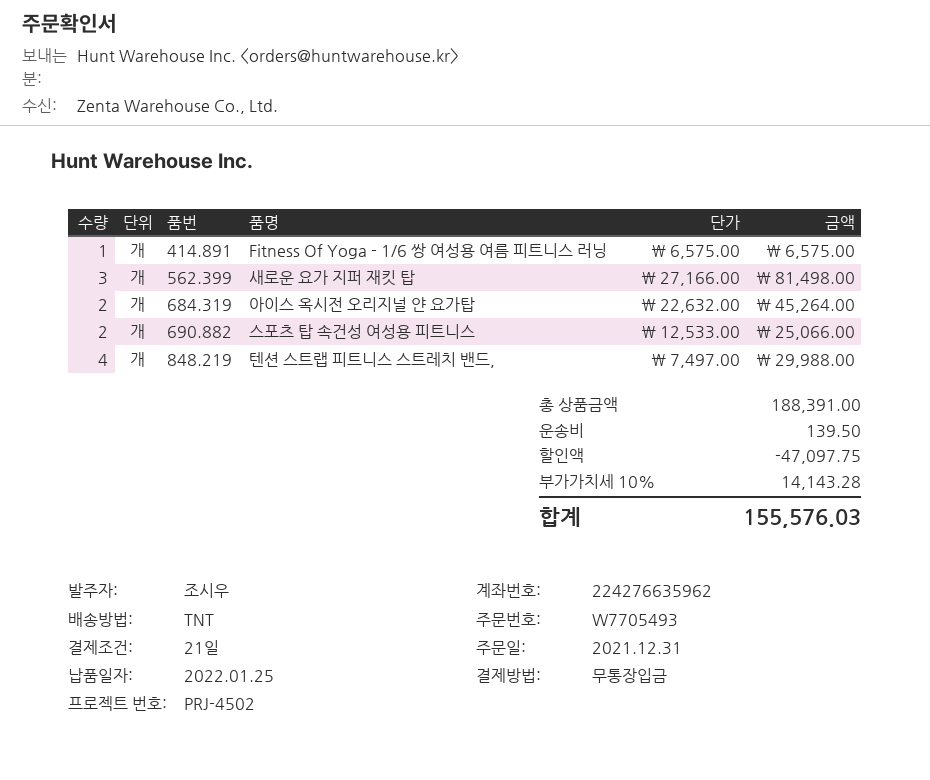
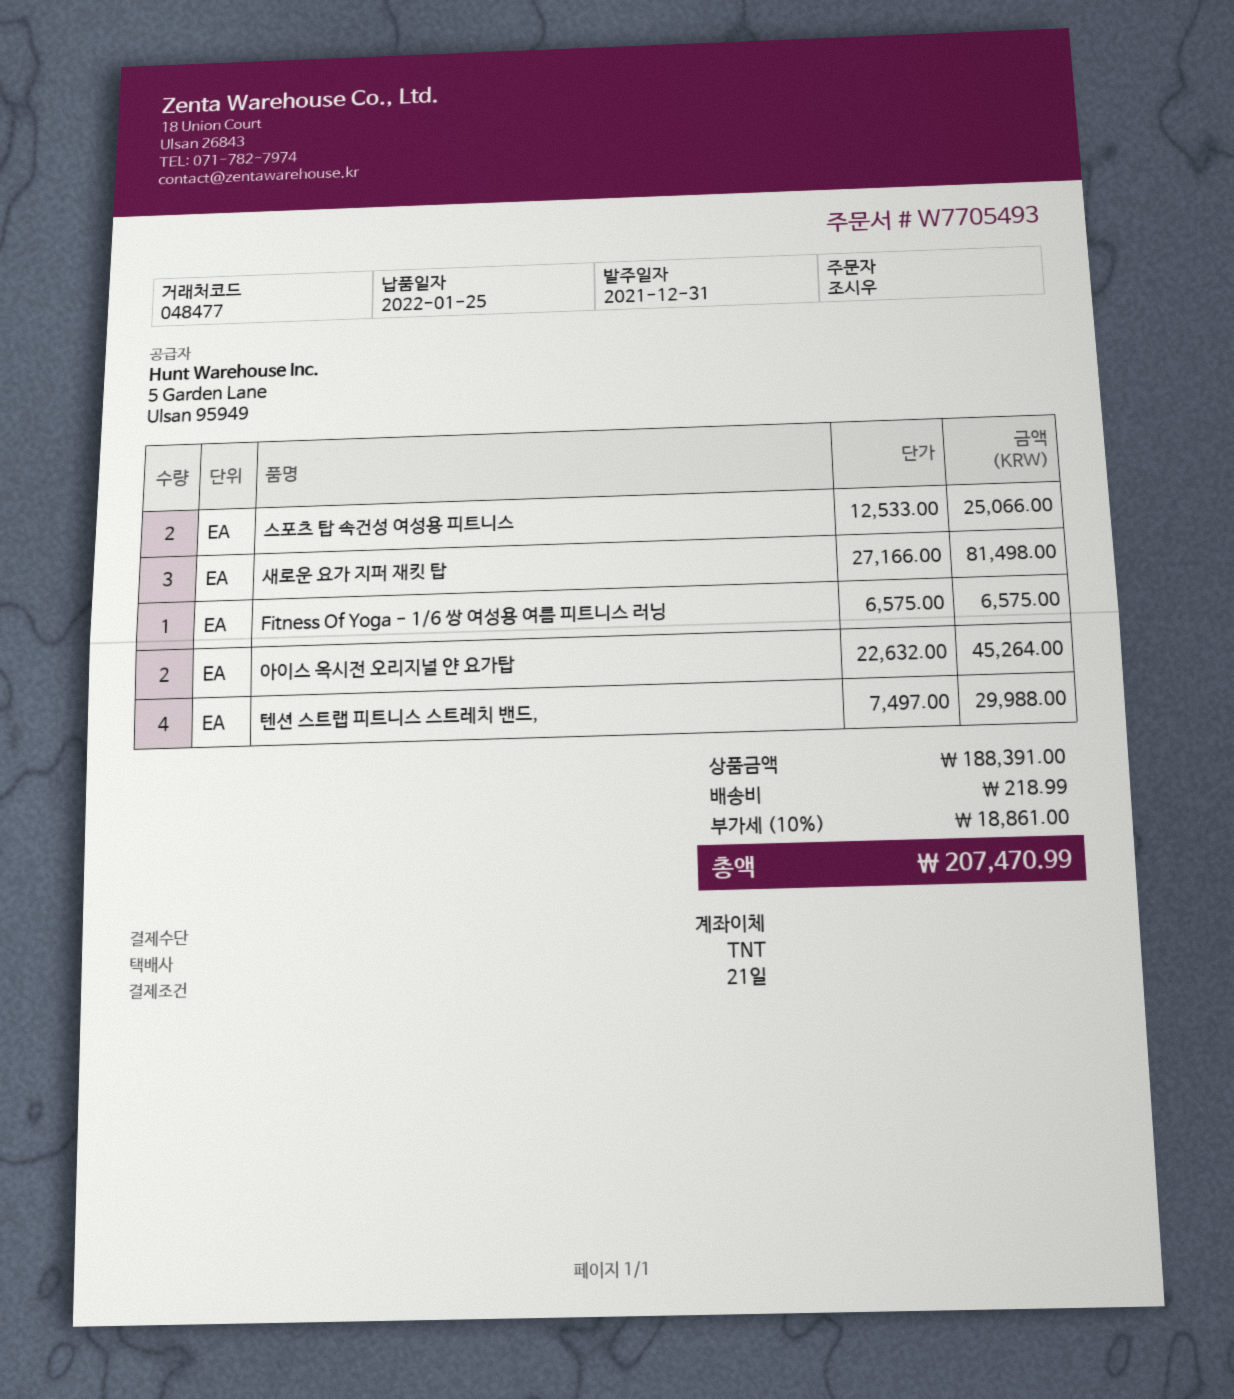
discount: 47097.75 -> none
shipping: 139.50 -> 218.99
tax: 10% = 14143.28 -> 10% = 18861.00
total: 155576.03 -> 207470.99

